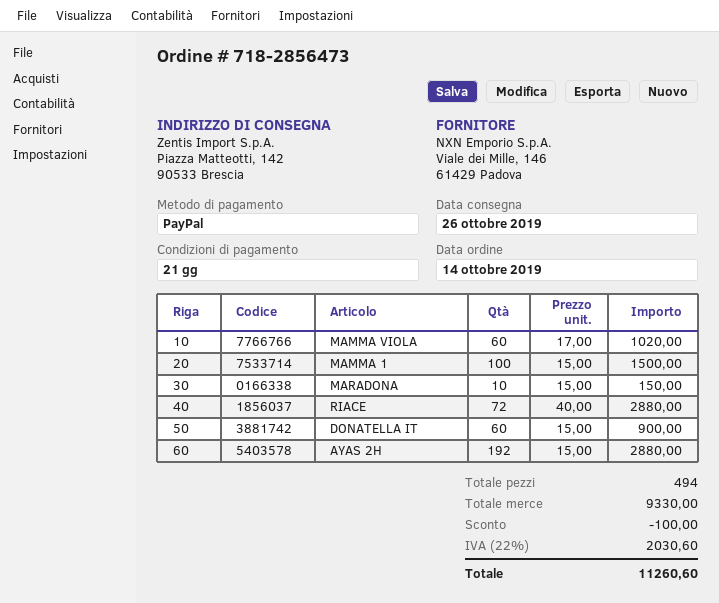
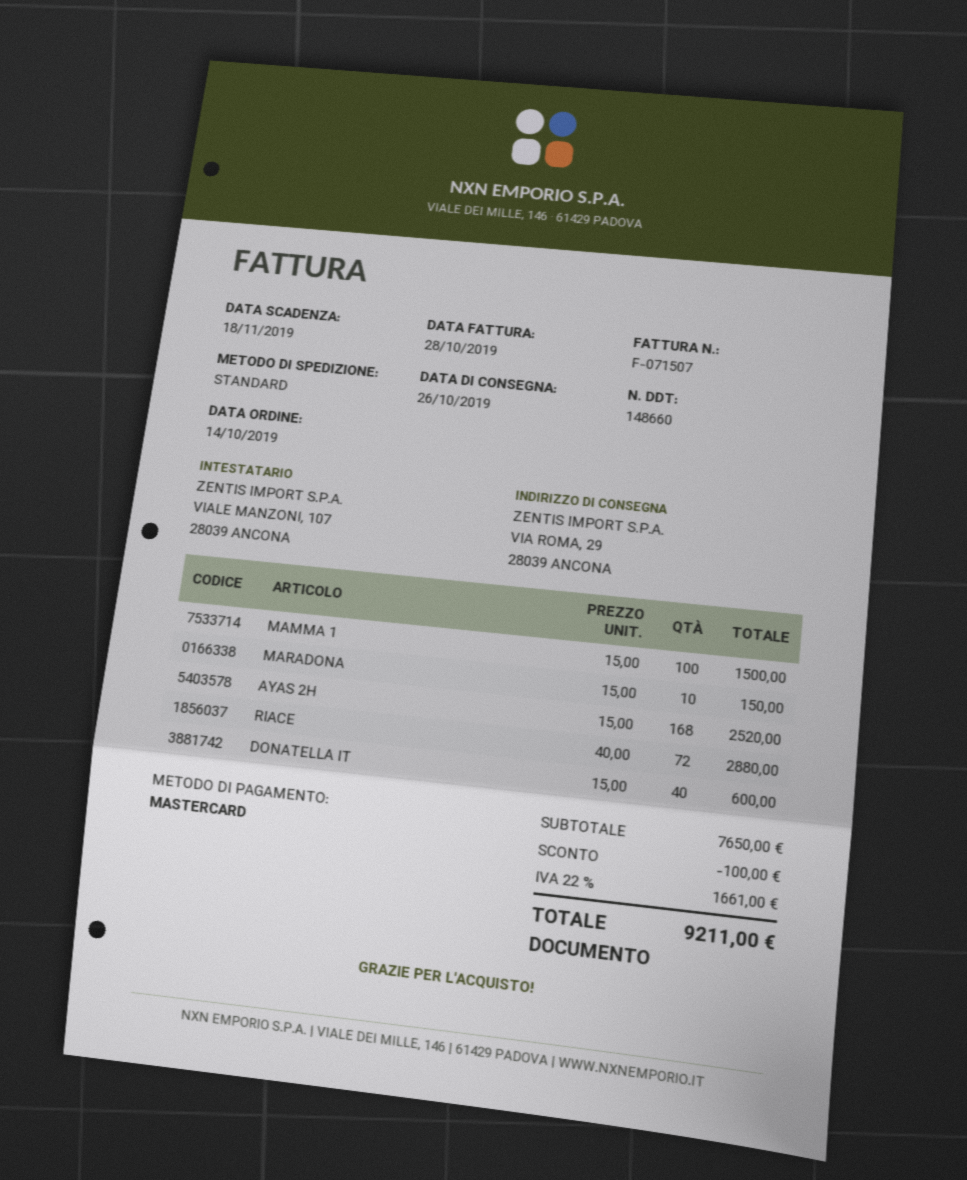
payment method: PayPal -> Mastercard
ship to: Piazza Matteotti, 142, 90533 Brescia -> VIA ROMA, 29, 28039 ANCONA
MAMMA VIOLA: 60 x 17.00 = 1020.00 -> none
DONATELLA IT: 60 x 15.00 = 900.00 -> 40 x 15.00 = 600.00
AYAS 2H: 192 x 15.00 = 2880.00 -> 168 x 15.00 = 2520.00
subtotal: 9330.00 -> 7650.00
tax: 22% = 2030.60 -> 22% = 1661.00
total: 11260.60 -> 9211.00

